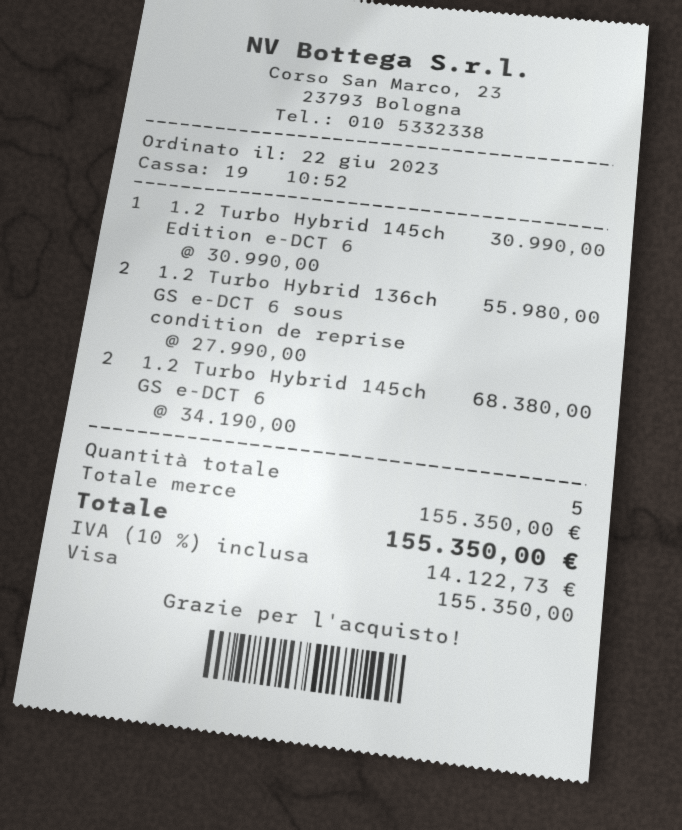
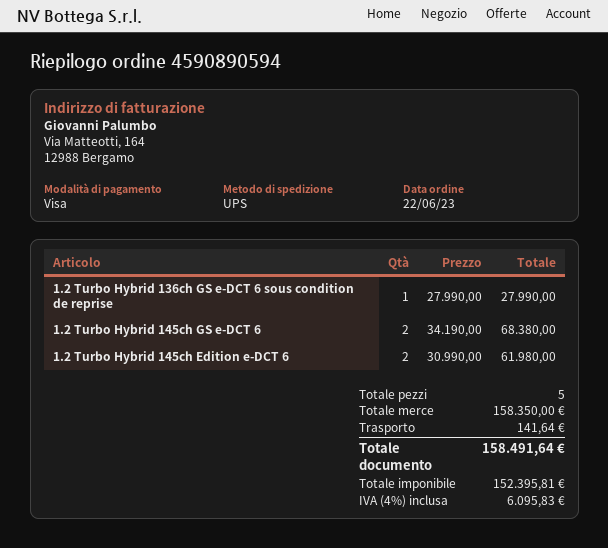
1.2 Turbo Hybrid 145ch Edition e-DCT 6: 1 x 30990.00 = 30990.00 -> 2 x 30990.00 = 61980.00
1.2 Turbo Hybrid 136ch GS e-DCT 6 sous condition de reprise: 2 x 27990.00 = 55980.00 -> 1 x 27990.00 = 27990.00
subtotal: 155350.00 -> 158350.00
shipping: none -> 141.64
tax: 10% = 14122.73 -> 4% = 6095.83
total: 155350.00 -> 158491.64

